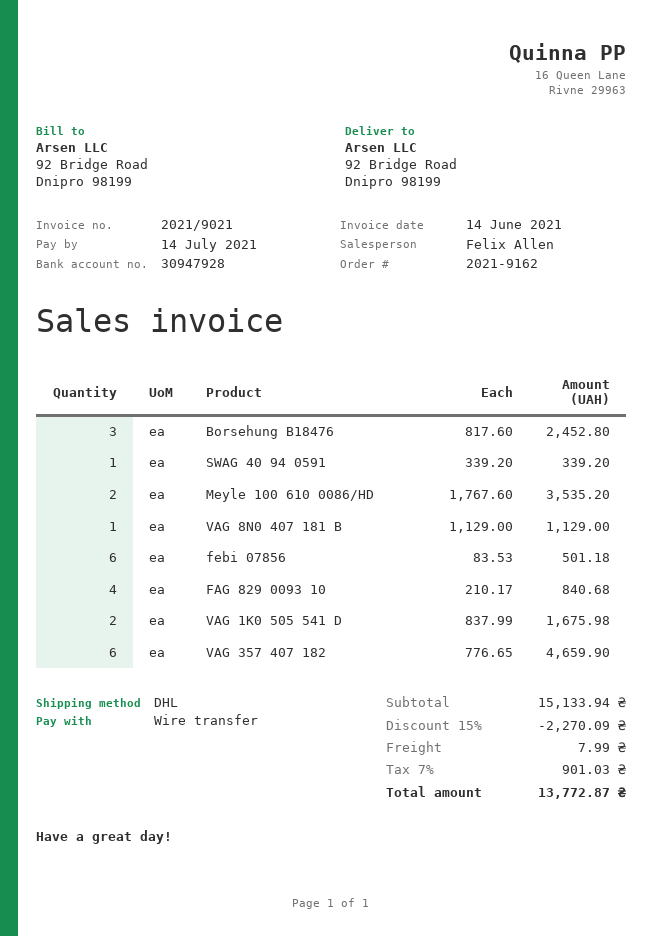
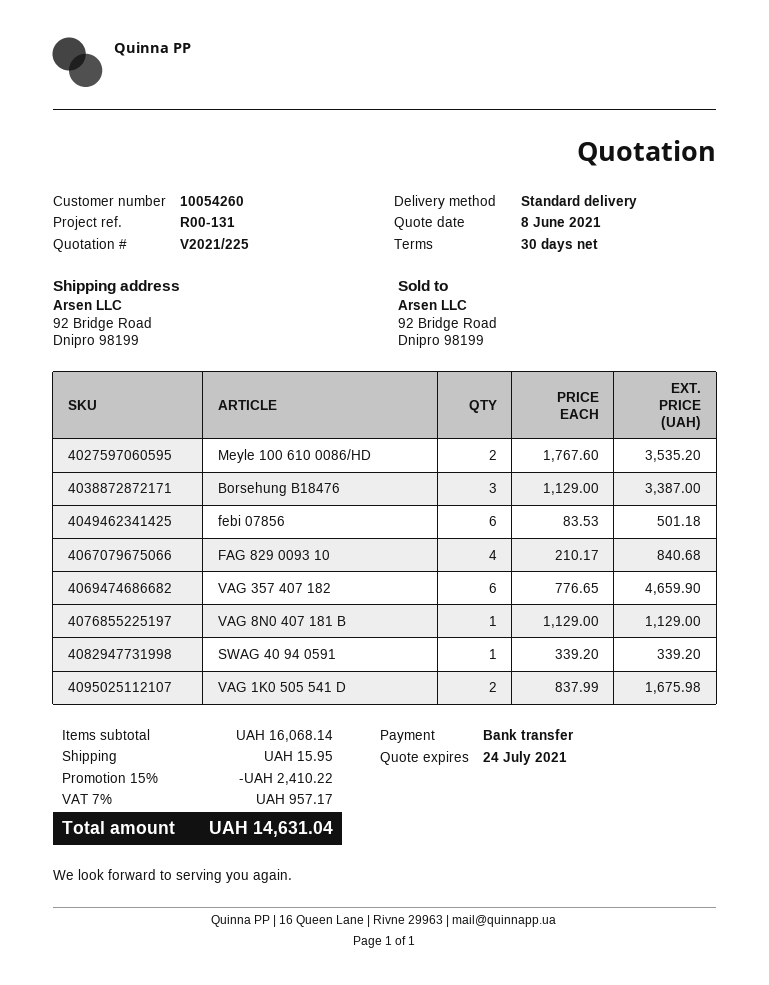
shipping method: DHL -> standard
Borsehung B18476: 3 x 817.60 = 2452.80 -> 3 x 1129.00 = 3387.00
subtotal: 15133.94 -> 16068.14
discount: 15% = 2270.09 -> 15% = 2410.22
shipping: 7.99 -> 15.95
tax: 7% = 901.03 -> 7% = 957.17
total: 13772.87 -> 14631.04

